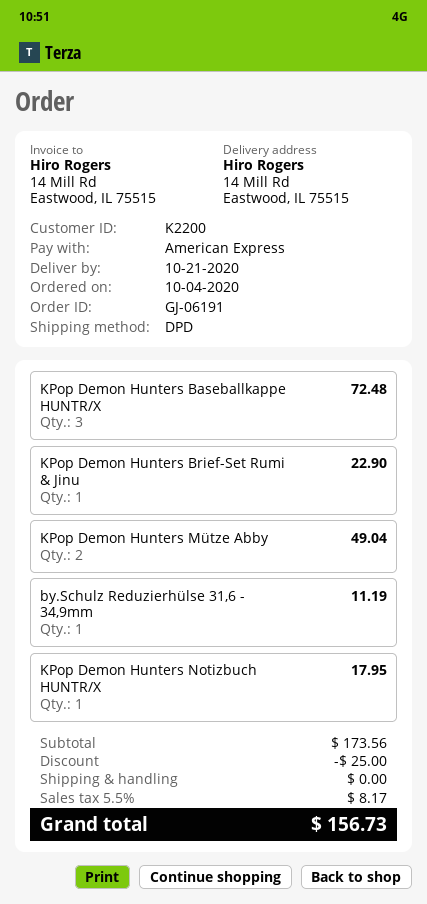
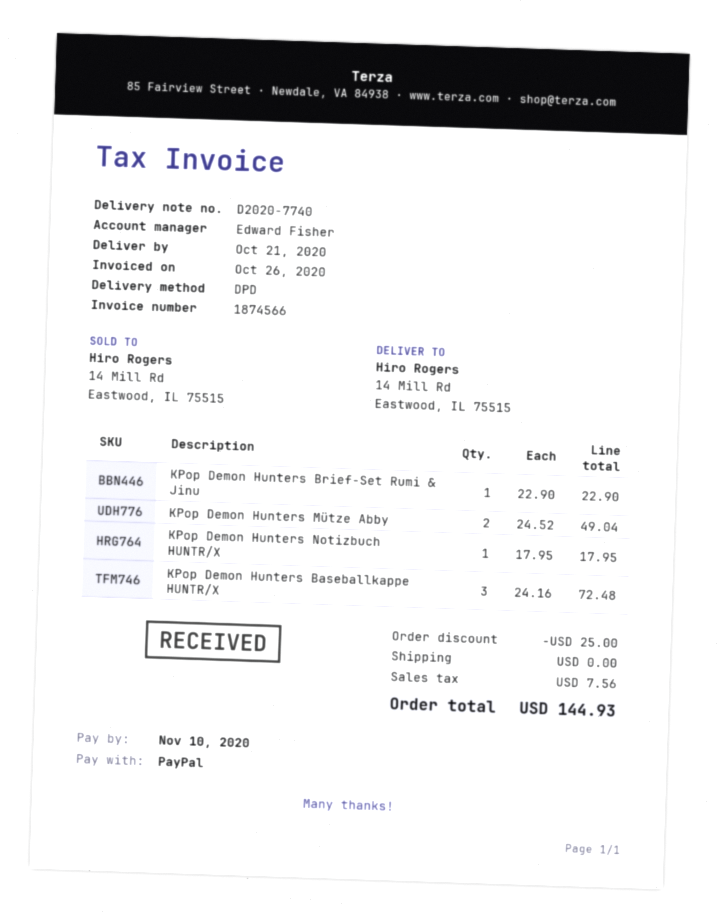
payment method: American Express -> PayPal
by.Schulz Reduzierhülse 31,6 - 34,9mm: 1 for 11.19 -> none
tax: 8.17 -> 7.56
total: 156.73 -> 144.93

